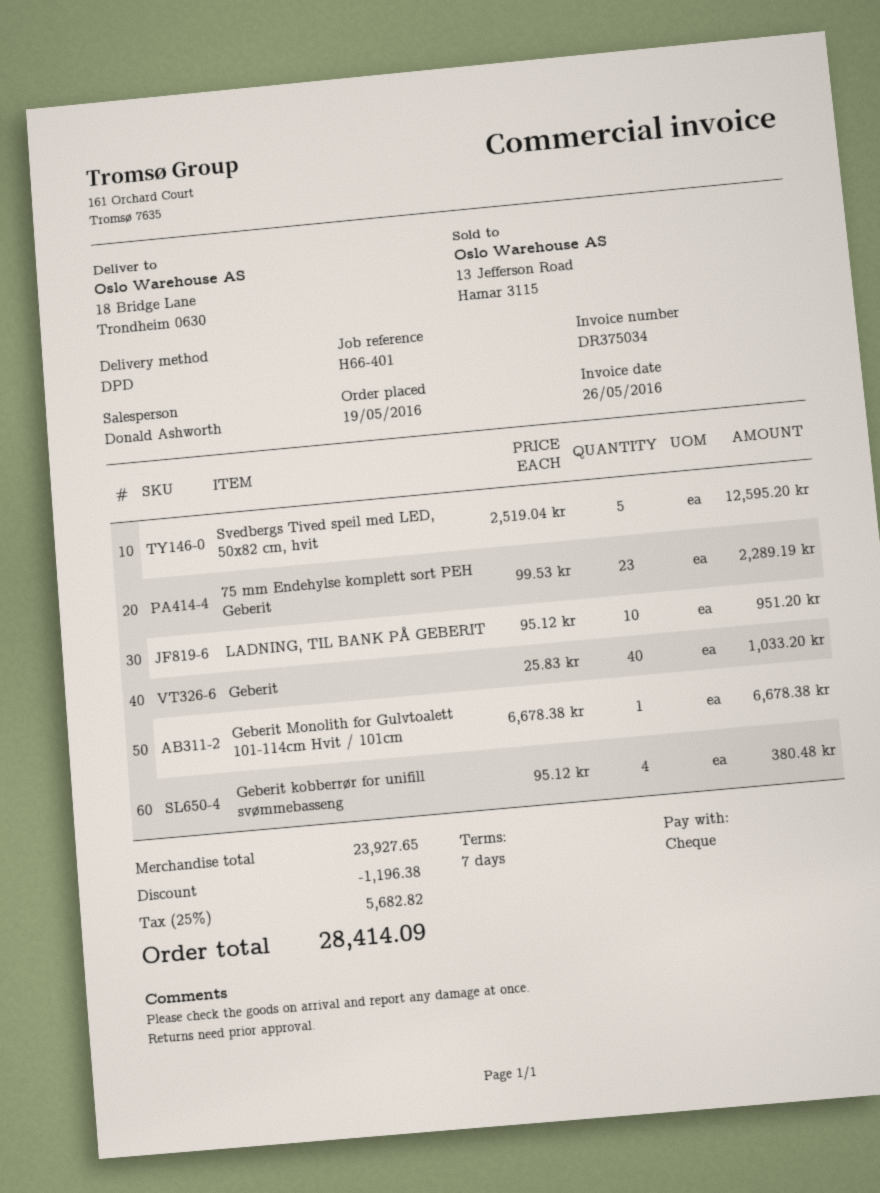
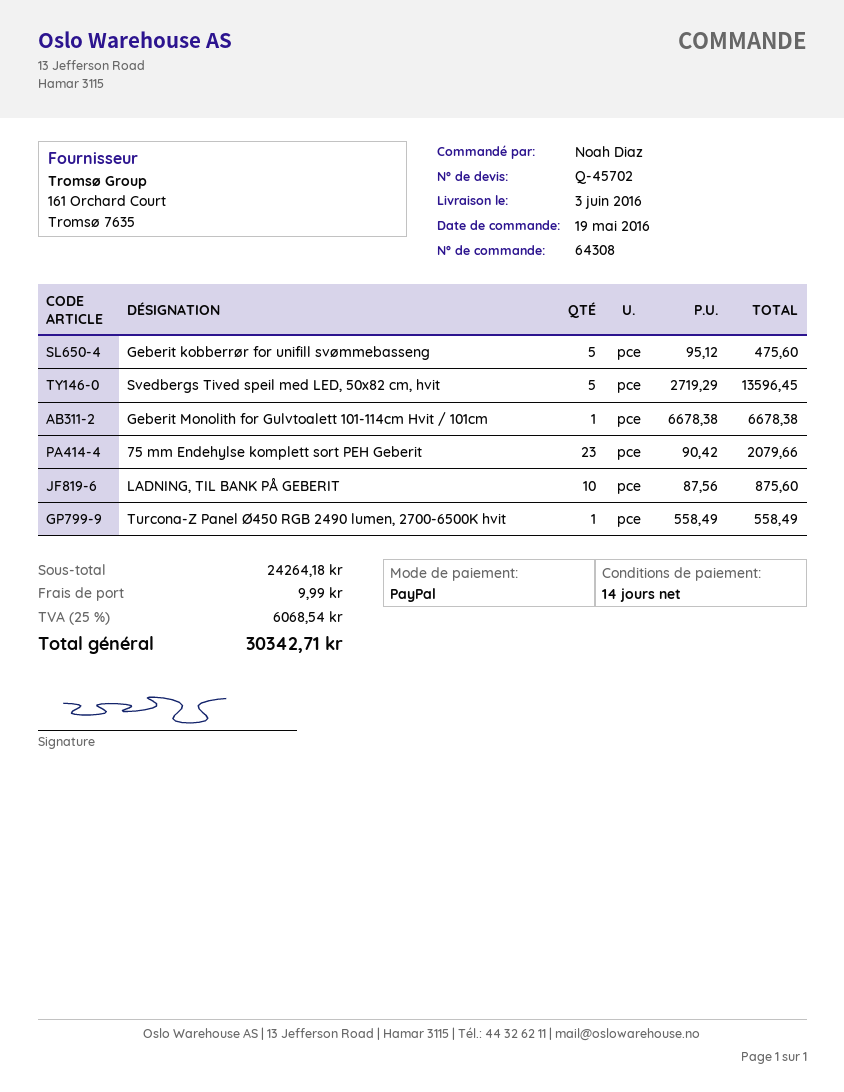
payment terms: 7 days -> 14 days
payment method: cheque -> PayPal
Svedbergs Tived speil med LED, 50x82 cm, hvit: 5 x 2519.04 = 12595.20 -> 5 x 2719.29 = 13596.45
75 mm Endehylse komplett sort PEH Geberit: 23 x 99.53 = 2289.19 -> 23 x 90.42 = 2079.66
LADNING, TIL BANK PÅ GEBERIT: 10 x 95.12 = 951.20 -> 10 x 87.56 = 875.60
Geberit: 40 x 25.83 = 1033.20 -> none
Geberit kobberrør for unifill svømmebasseng: 4 x 95.12 = 380.48 -> 5 x 95.12 = 475.60
Turcona-Z Panel Ø450 RGB 2490 lumen, 2700-6500K hvit: none -> 1 x 558.49 = 558.49
subtotal: 23927.65 -> 24264.18
discount: 1196.38 -> none
shipping: none -> 9.99
tax: 25% = 5682.82 -> 25% = 6068.54
total: 28414.09 -> 30342.71

